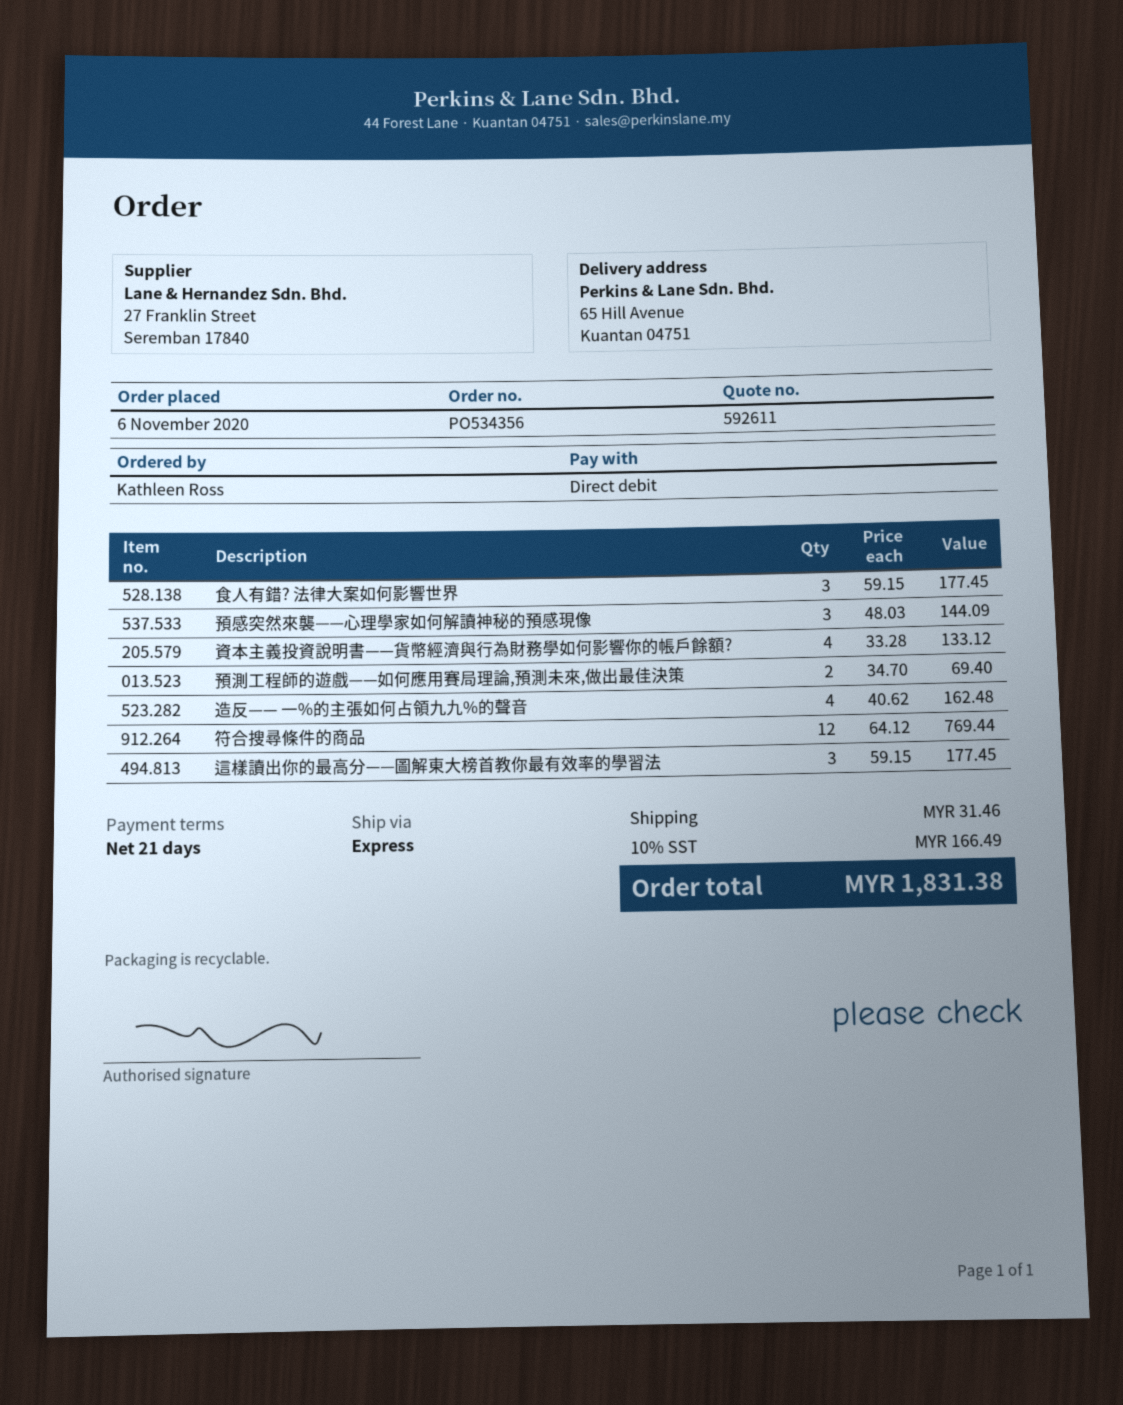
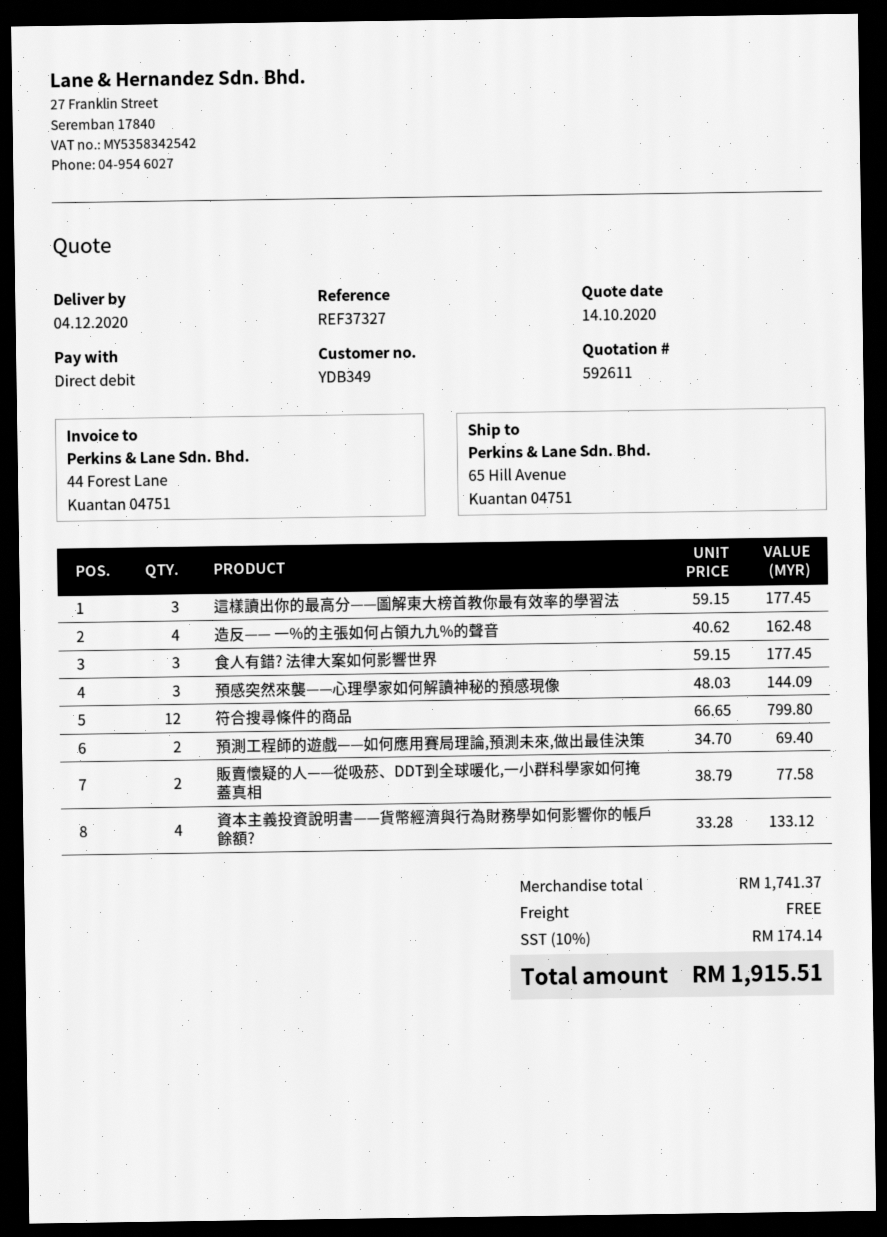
符合搜尋條件的商品: 12 x 64.12 = 769.44 -> 12 x 66.65 = 799.80
販賣懷疑的人——從吸菸、DDT到全球暖化,一小群科學家如何掩蓋真相: none -> 2 x 38.79 = 77.58
shipping: 31.46 -> 0.00
tax: 10% = 166.49 -> 10% = 174.14
total: 1831.38 -> 1915.51

